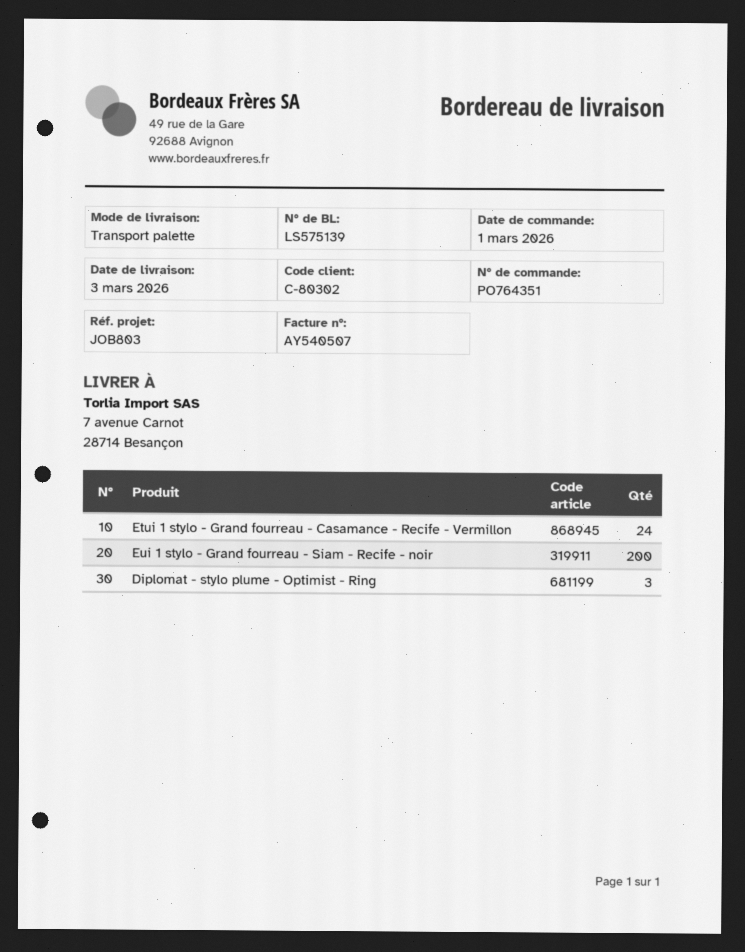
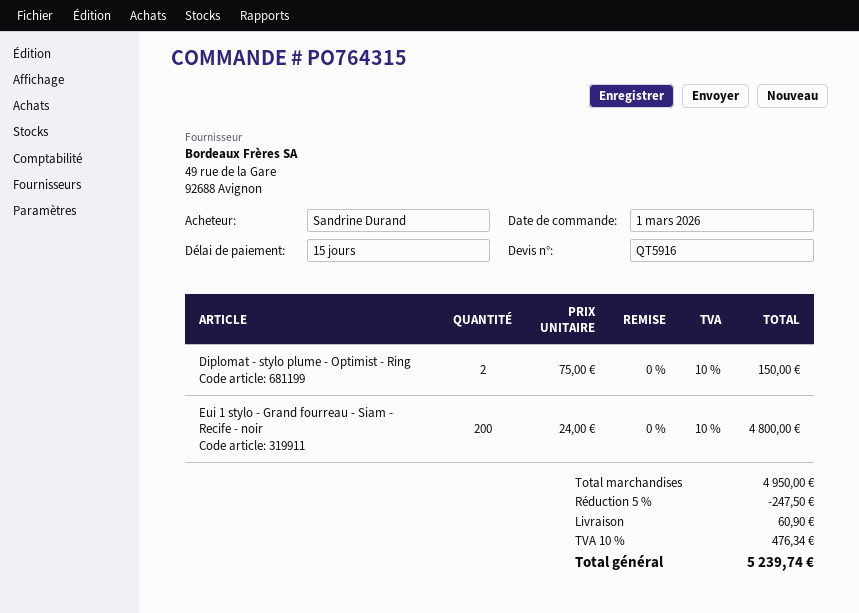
order number: PO764351 -> PO764315
Etui 1 stylo - Grand fourreau - Casamance - Recife - Vermillon: 24 -> none
Diplomat - stylo plume - Optimist - Ring: 3 -> 2

